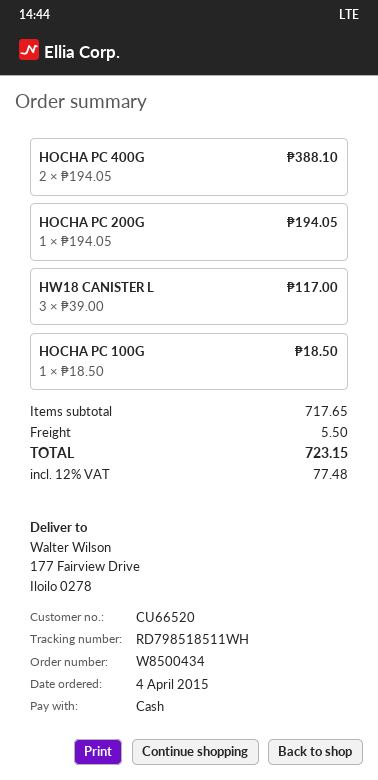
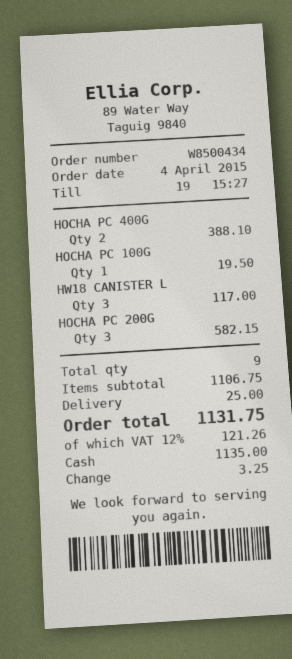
HOCHA PC 200G: 1 for 194.05 -> 3 for 582.15
HOCHA PC 100G: 1 for 18.50 -> 1 for 19.50
subtotal: 717.65 -> 1106.75
shipping: 5.50 -> 25.00
tax: 12% = 77.48 -> 12% = 121.26
total: 723.15 -> 1131.75

